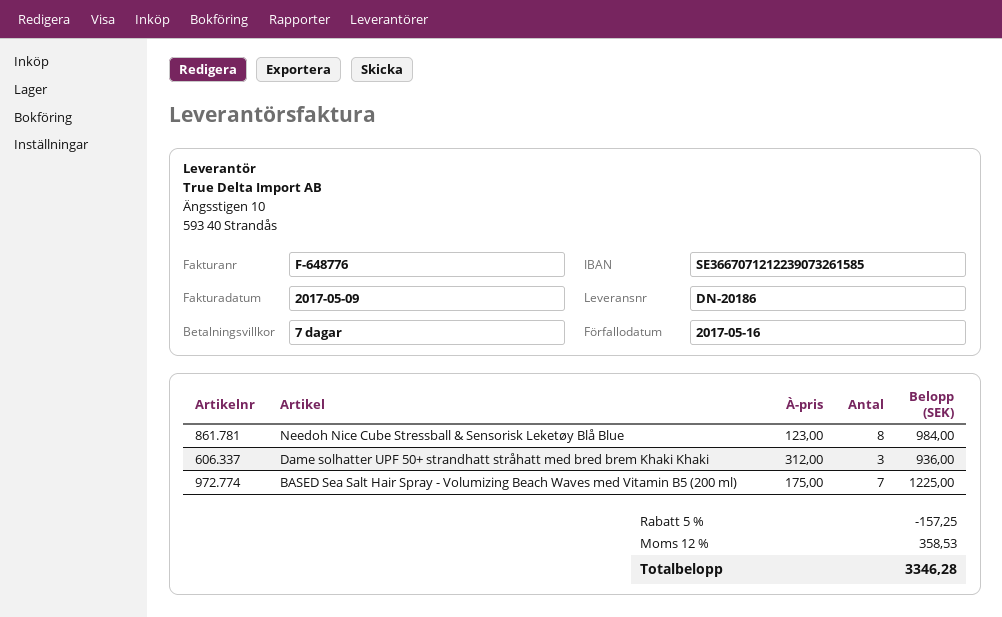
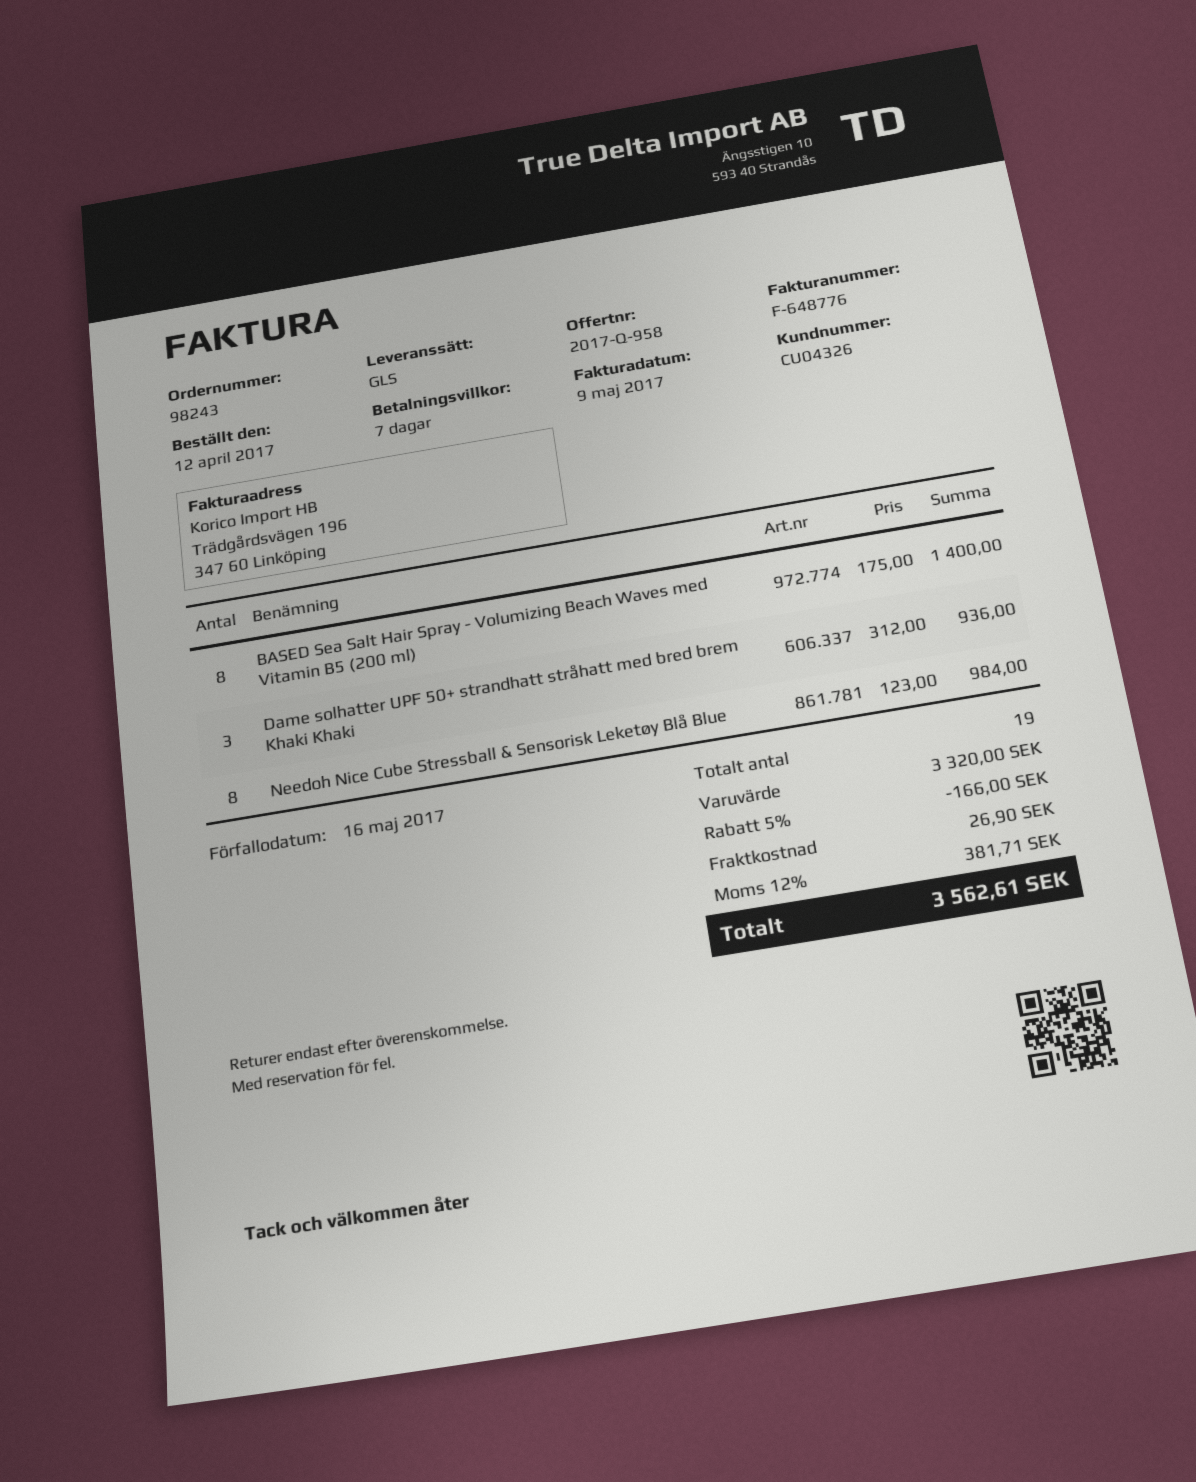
BASED Sea Salt Hair Spray - Volumizing Beach Waves med Vitamin B5 (200 ml): 7 x 175.00 = 1225.00 -> 8 x 175.00 = 1400.00
discount: 5% = 157.25 -> 5% = 166.00
shipping: none -> 26.90
tax: 12% = 358.53 -> 12% = 381.71
total: 3346.28 -> 3562.61

